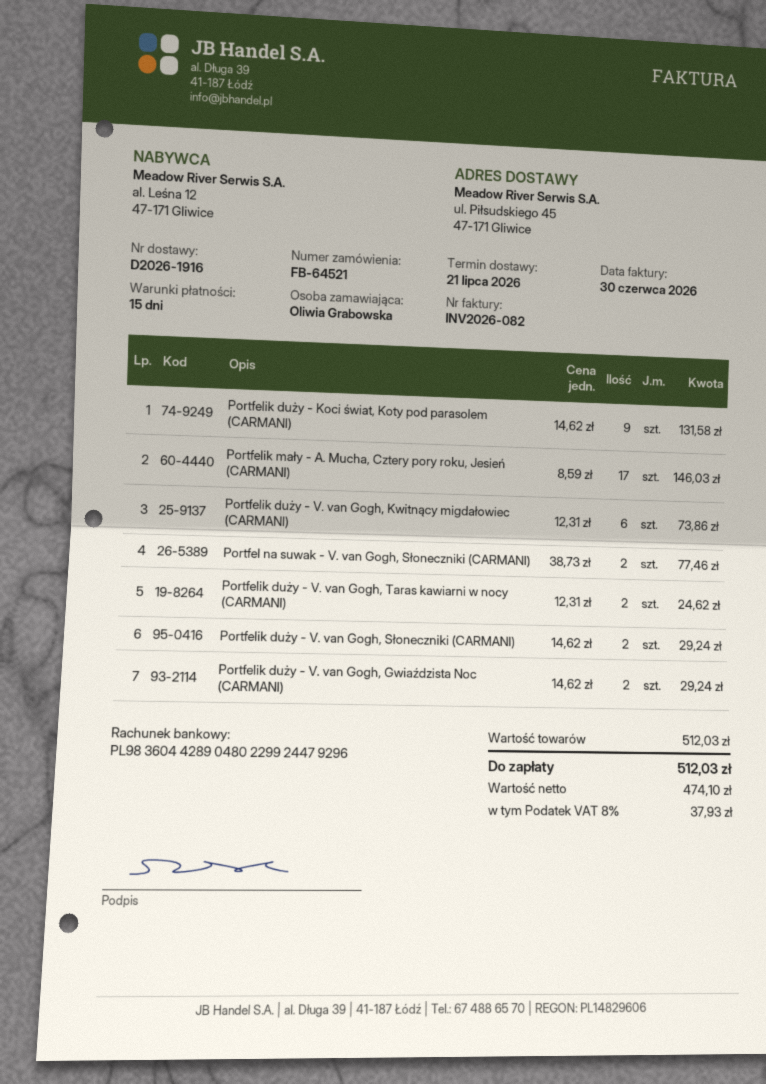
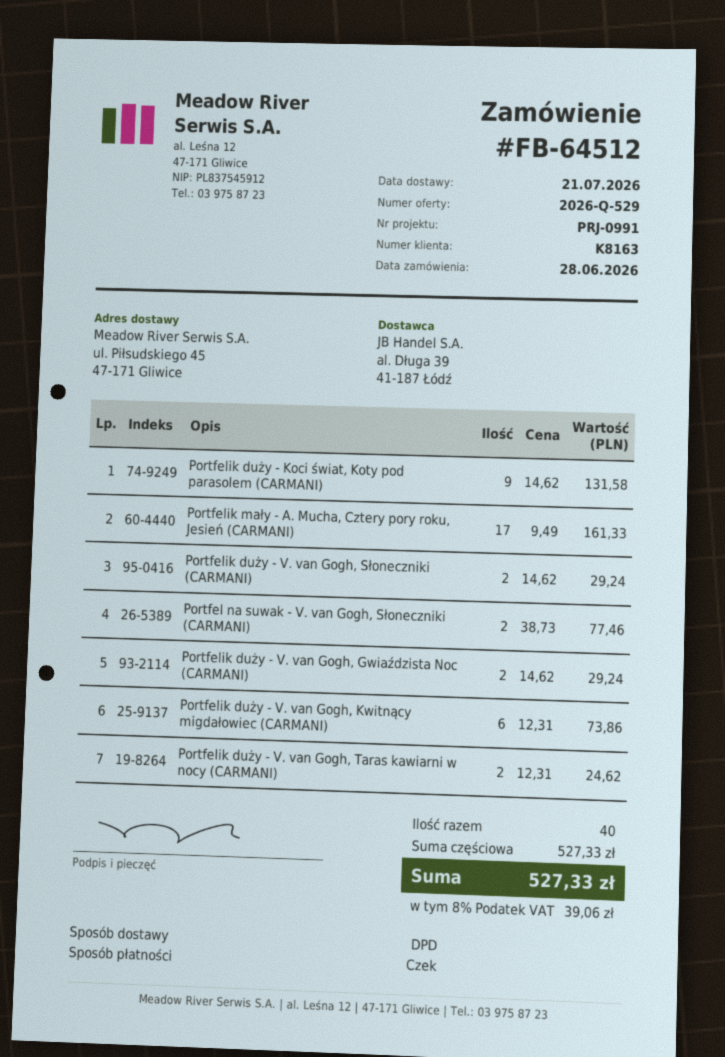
order number: FB-64521 -> FB-64512
Portfelik mały - A. Mucha, Cztery pory roku, Jesień (CARMANI): 17 x 8.59 = 146.03 -> 17 x 9.49 = 161.33
subtotal: 512.03 -> 527.33
tax: 8% = 37.93 -> 8% = 39.06
total: 512.03 -> 527.33

